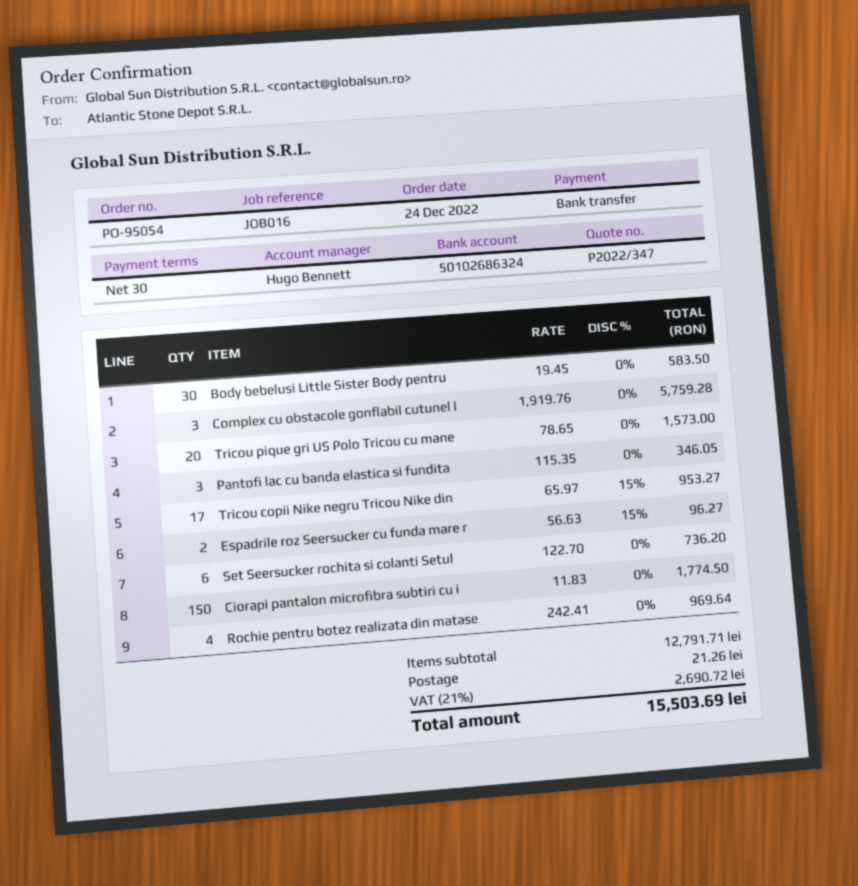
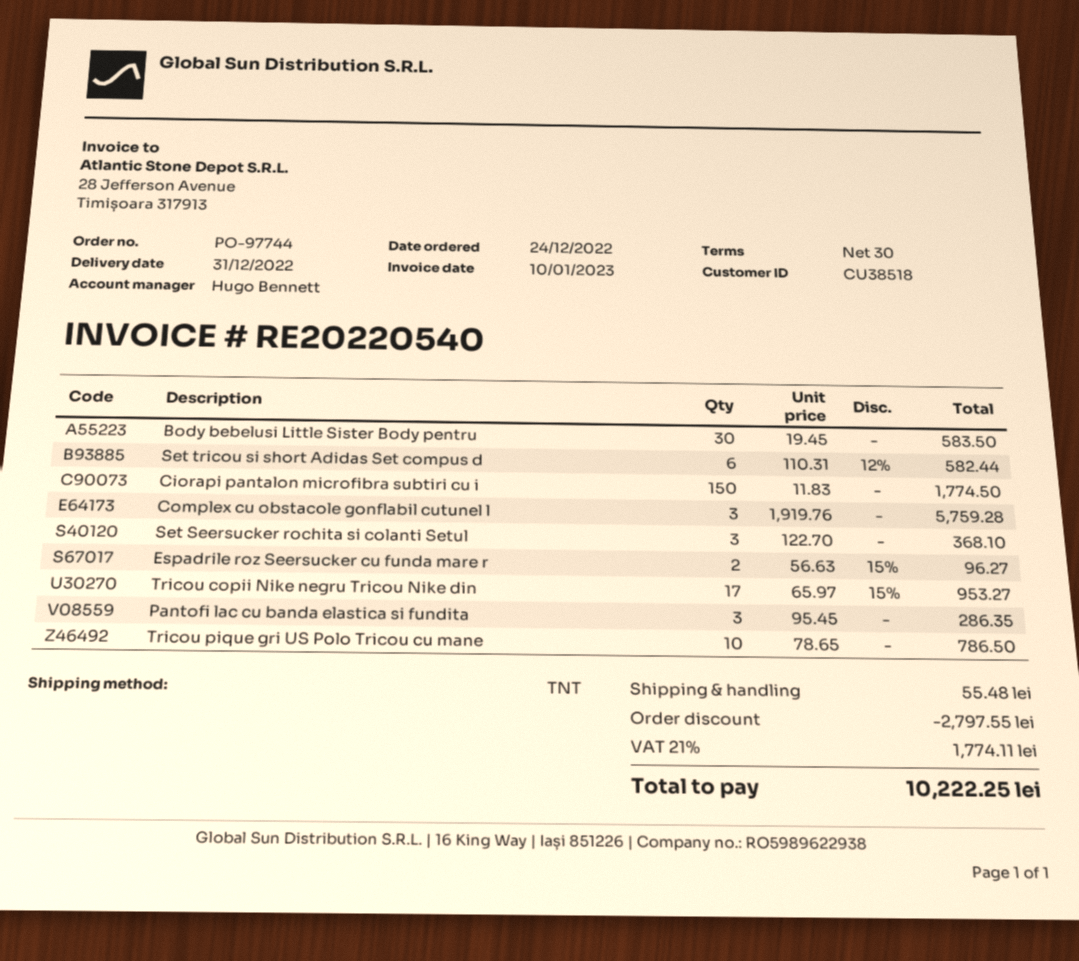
order number: PO-95054 -> PO-97744
Tricou pique gri US Polo Tricou cu mane: 20 x 78.65 = 1573.00 -> 10 x 78.65 = 786.50
Pantofi lac cu banda elastica si fundita: 3 x 115.35 = 346.05 -> 3 x 95.45 = 286.35
Set Seersucker rochita si colanti Setul: 6 x 122.70 = 736.20 -> 3 x 122.70 = 368.10
Rochie pentru botez realizata din matase: 4 x 242.41 = 969.64 -> none
Set tricou si short Adidas Set compus d: none -> 6 x 110.31 - 12% = 582.44
discount: none -> 2797.55
shipping: 21.26 -> 55.48
tax: 21% = 2690.72 -> 21% = 1774.11
total: 15503.69 -> 10222.25

